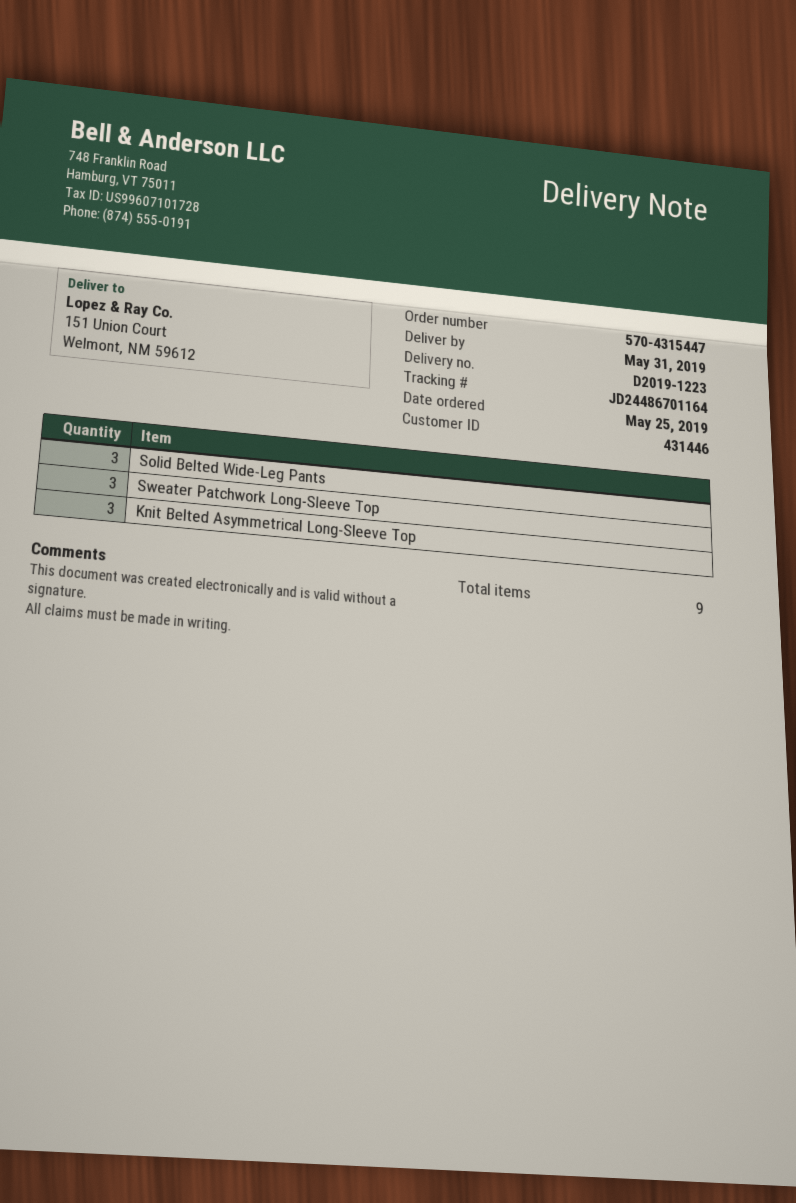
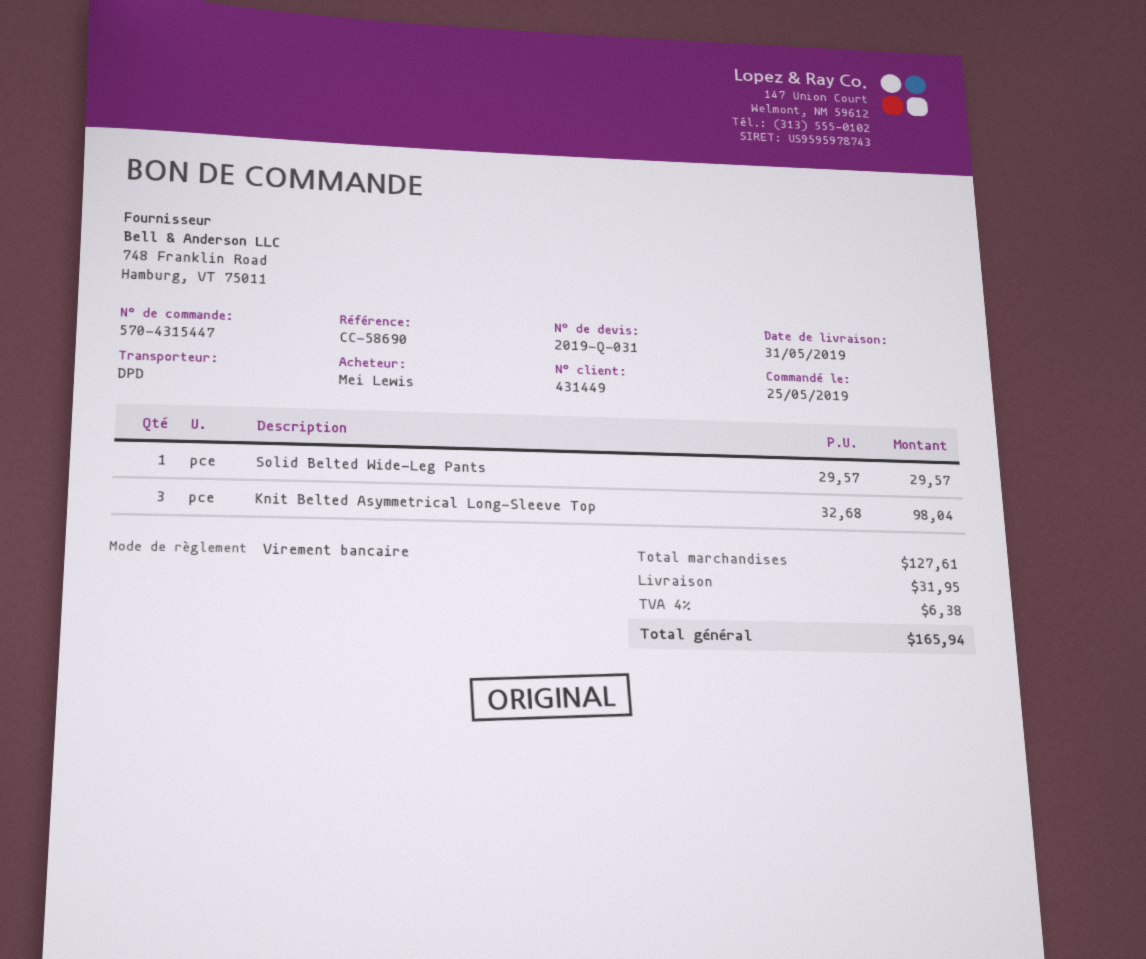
customer number: 431446 -> 431449
Solid Belted Wide-Leg Pants: 3 -> 1
Sweater Patchwork Long-Sleeve Top: 3 -> none

